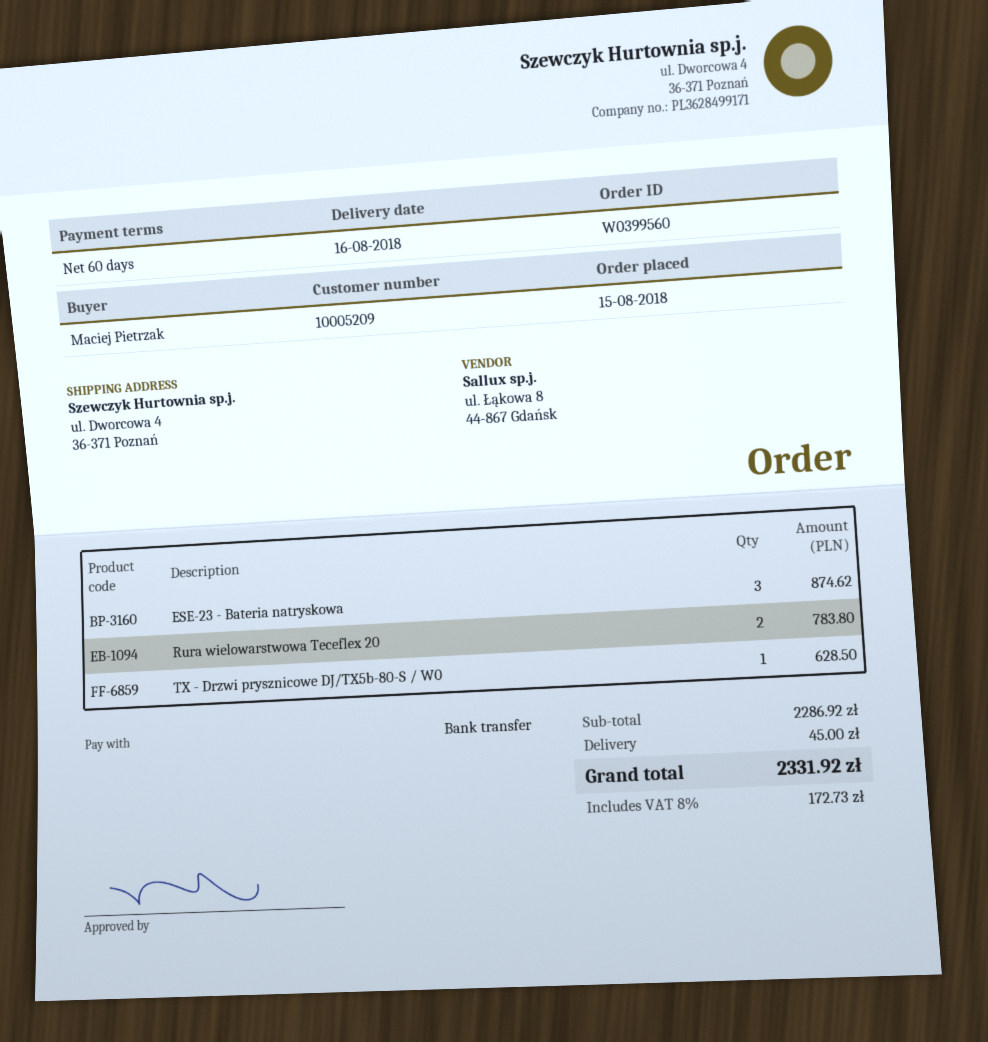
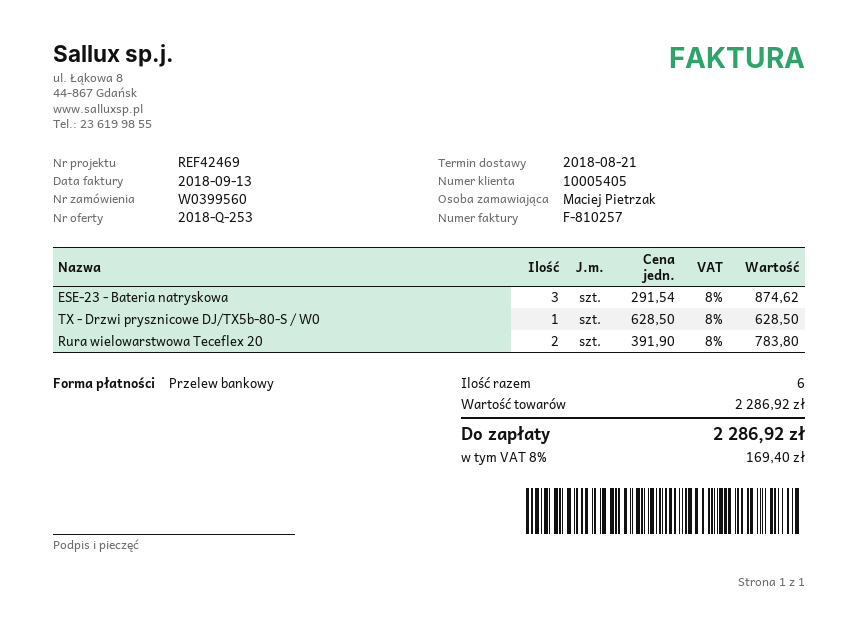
delivery date: 2018-08-16 -> 2018-08-21
customer number: 10005209 -> 10005405
shipping: 45.00 -> none
tax: 8% = 172.73 -> 8% = 169.40
total: 2331.92 -> 2286.92

